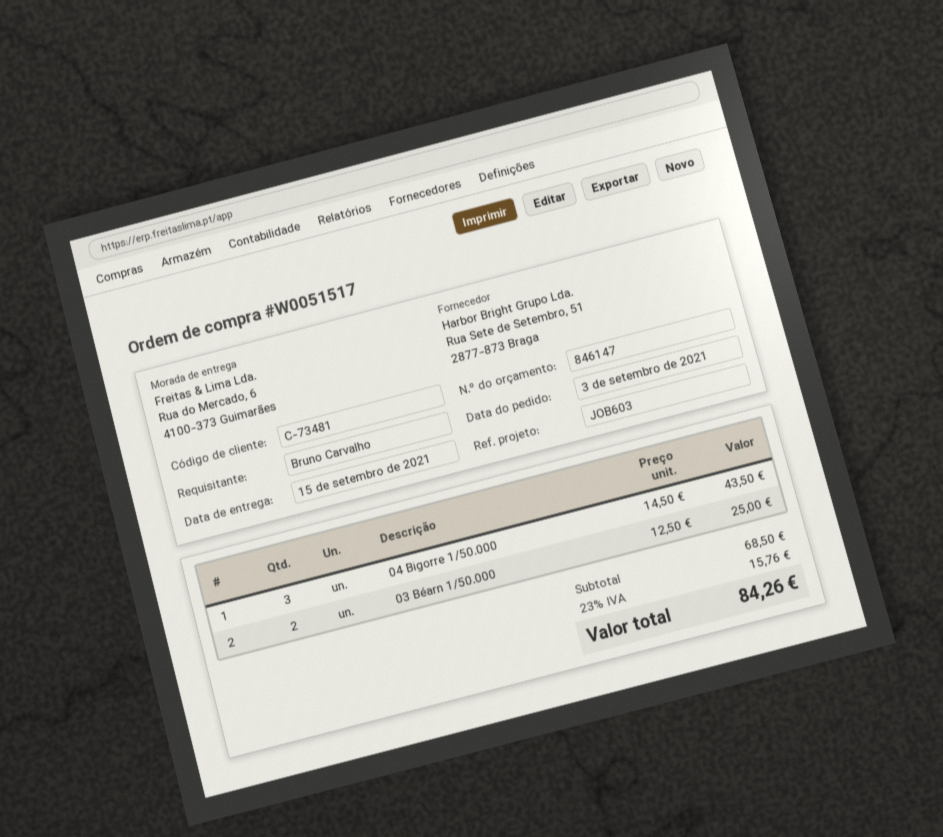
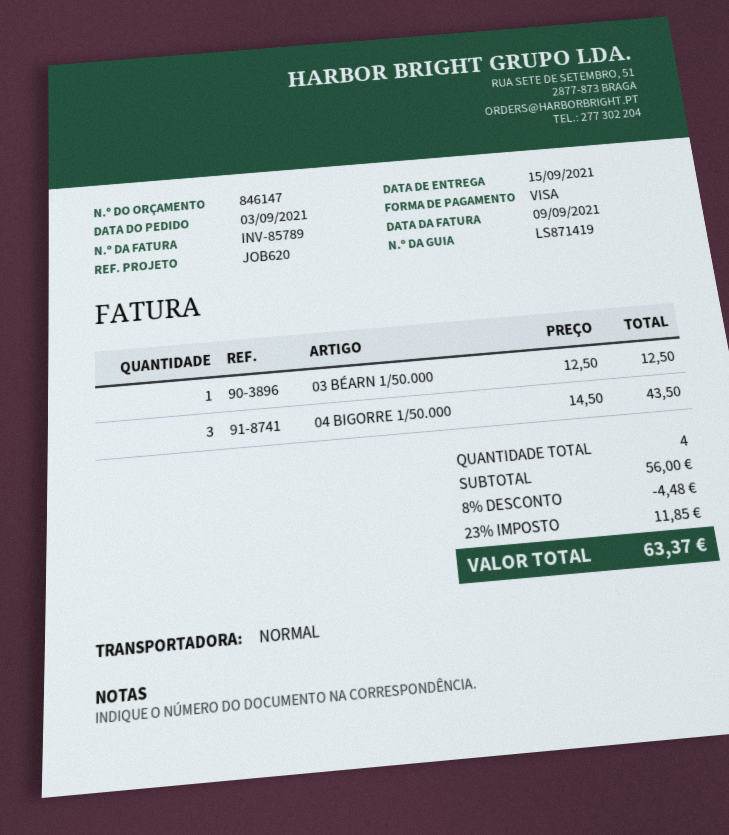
reference: JOB603 -> JOB620
03 Béarn 1/50.000: 2 x 12.50 = 25.00 -> 1 x 12.50 = 12.50
subtotal: 68.50 -> 56.00
discount: none -> 8% = 4.48
tax: 23% = 15.76 -> 23% = 11.85
total: 84.26 -> 63.37

